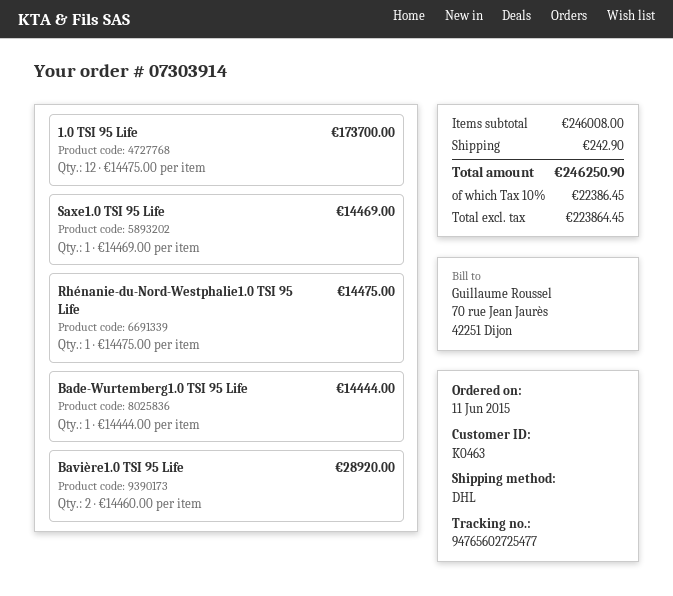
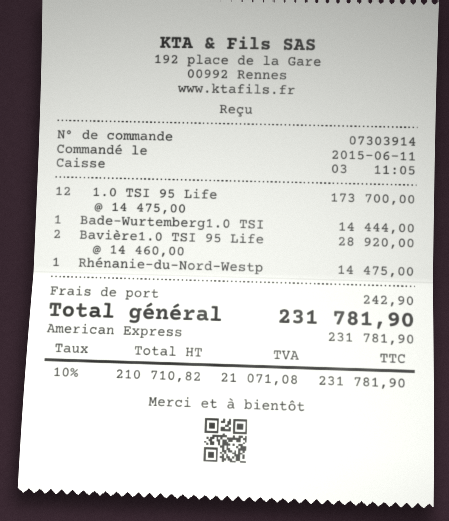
Saxe1.0 TSI 95 Life: 1 x 14469.00 = 14469.00 -> none
net: 223864.45 -> 210710.82
tax: 10% = 22386.45 -> 10% = 21071.08
total: 246250.90 -> 231781.90

